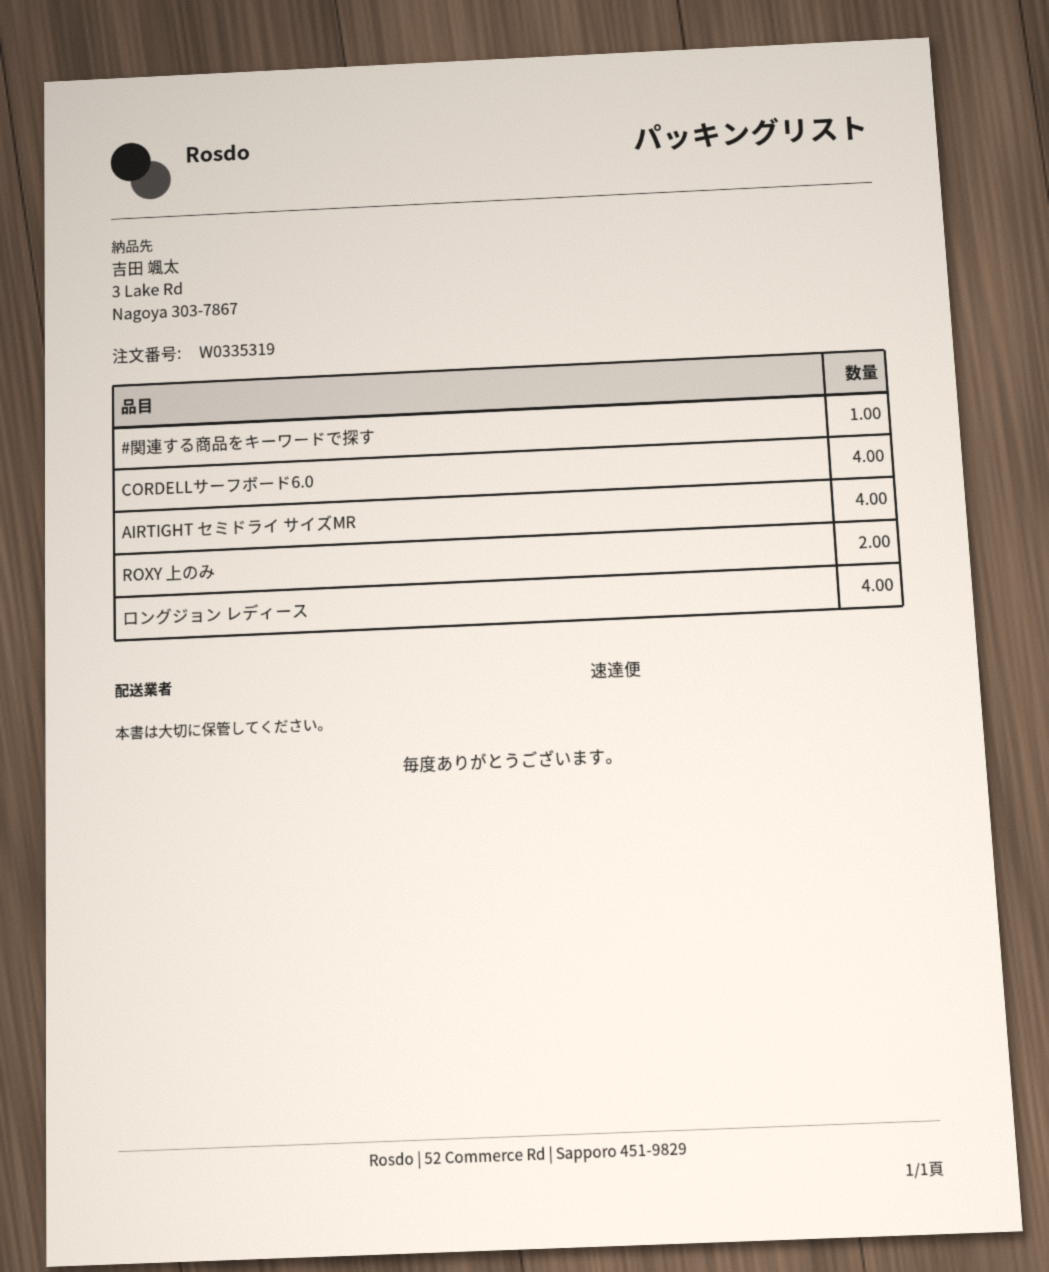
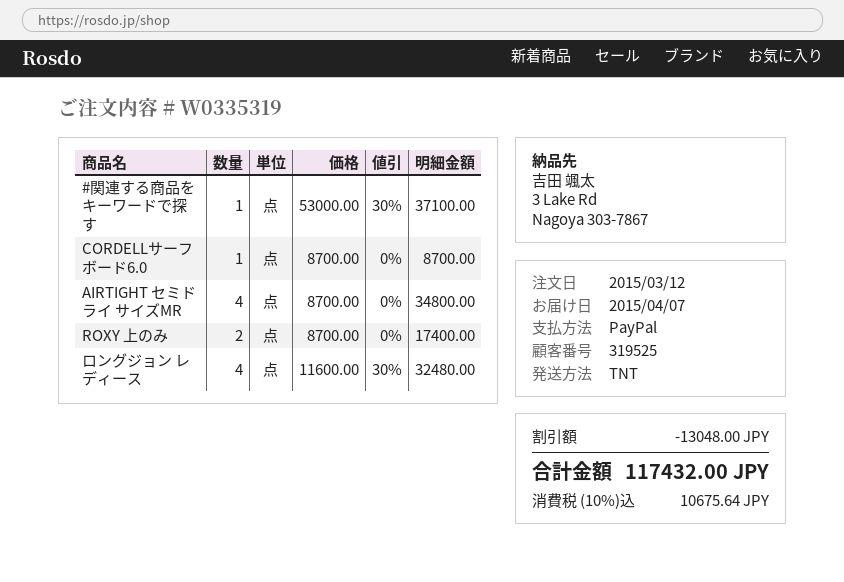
shipping method: express -> TNT
CORDELLサーフボード6.0: 4 -> 1

